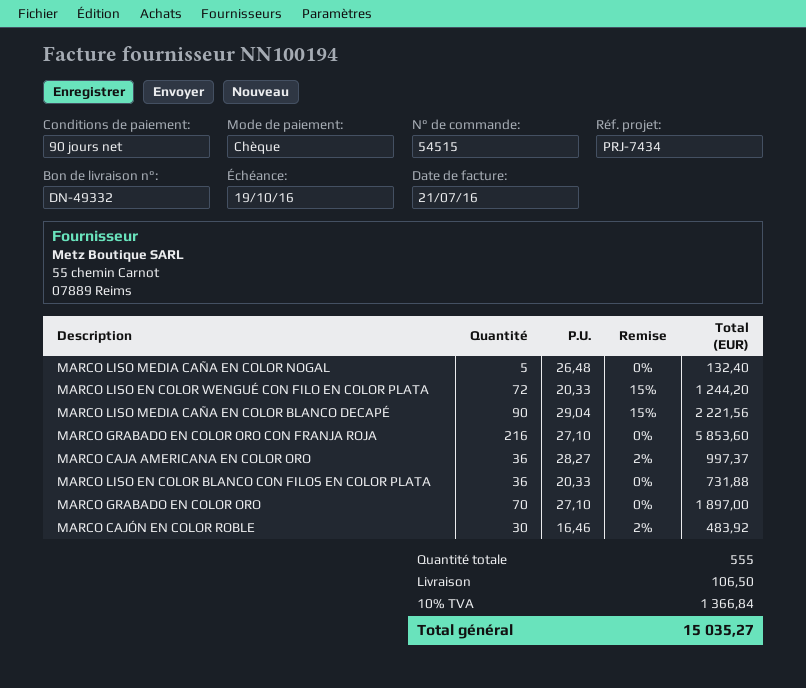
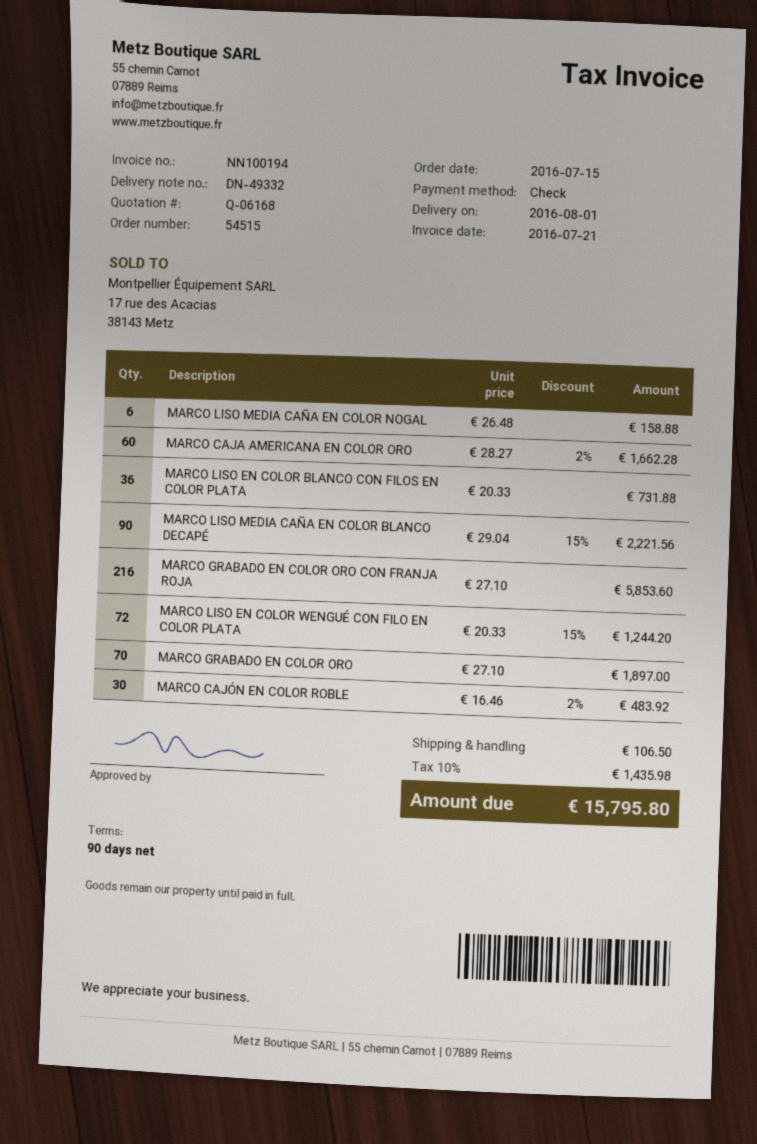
MARCO LISO MEDIA CAÑA EN COLOR NOGAL: 5 x 26.48 = 132.40 -> 6 x 26.48 = 158.88
MARCO CAJA AMERICANA EN COLOR ORO: 36 x 28.27 - 2% = 997.37 -> 60 x 28.27 - 2% = 1662.28
tax: 10% = 1366.84 -> 10% = 1435.98
total: 15035.27 -> 15795.80

